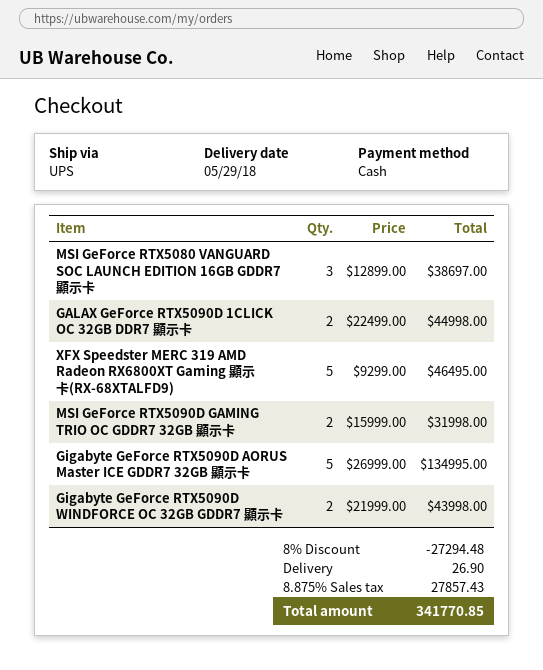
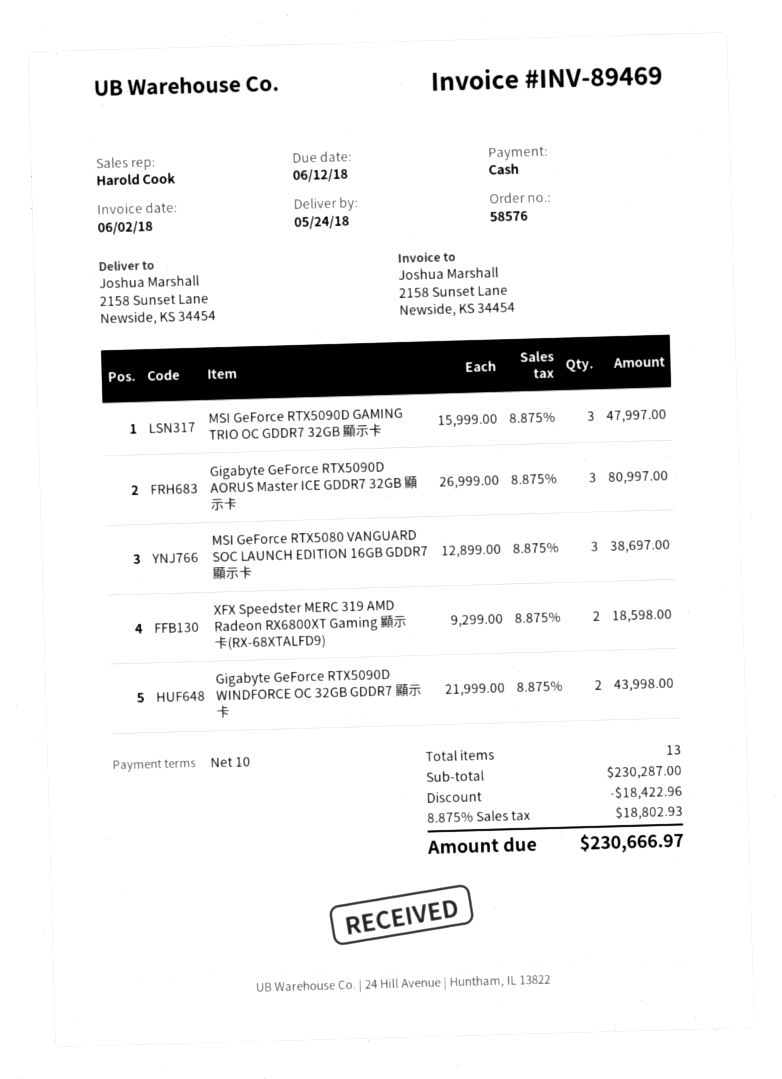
delivery date: 2018-05-29 -> 2018-05-24
GALAX GeForce RTX5090D 1CLICK OC 32GB DDR7 顯示卡: 2 x 22499.00 = 44998.00 -> none
XFX Speedster MERC 319 AMD Radeon RX6800XT Gaming 顯示卡(RX-68XTALFD9): 5 x 9299.00 = 46495.00 -> 2 x 9299.00 = 18598.00
MSI GeForce RTX5090D GAMING TRIO OC GDDR7 32GB 顯示卡: 2 x 15999.00 = 31998.00 -> 3 x 15999.00 = 47997.00
Gigabyte GeForce RTX5090D AORUS Master ICE GDDR7 32GB 顯示卡: 5 x 26999.00 = 134995.00 -> 3 x 26999.00 = 80997.00
discount: 27294.48 -> 18422.96
shipping: 26.90 -> none
tax: 8.875% = 27857.43 -> 8.875% = 18802.93
total: 341770.85 -> 230666.97

